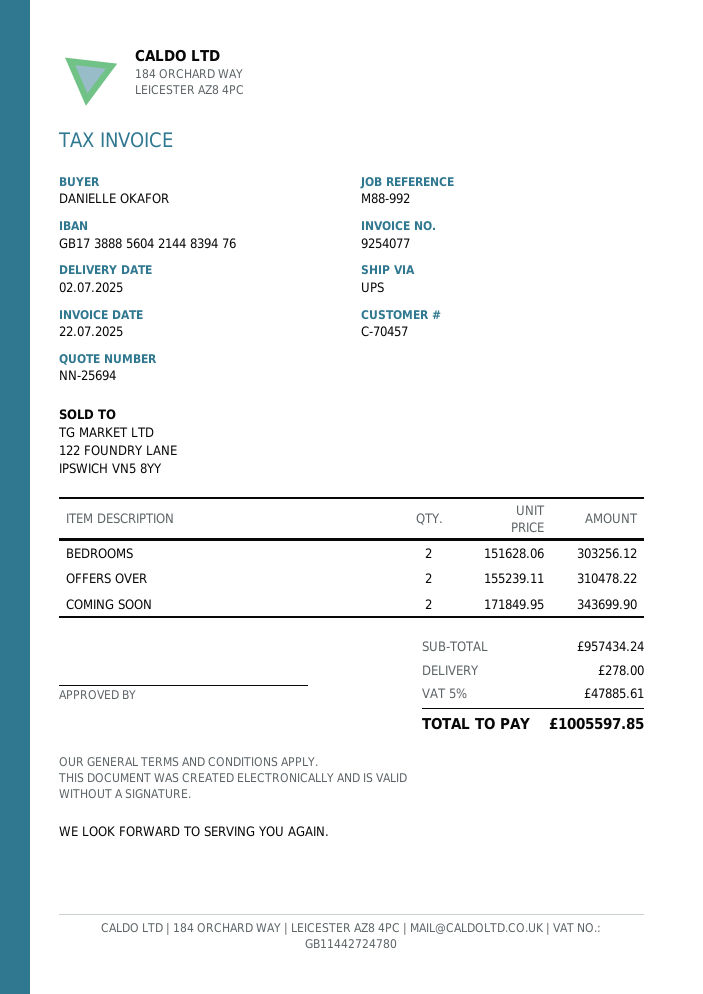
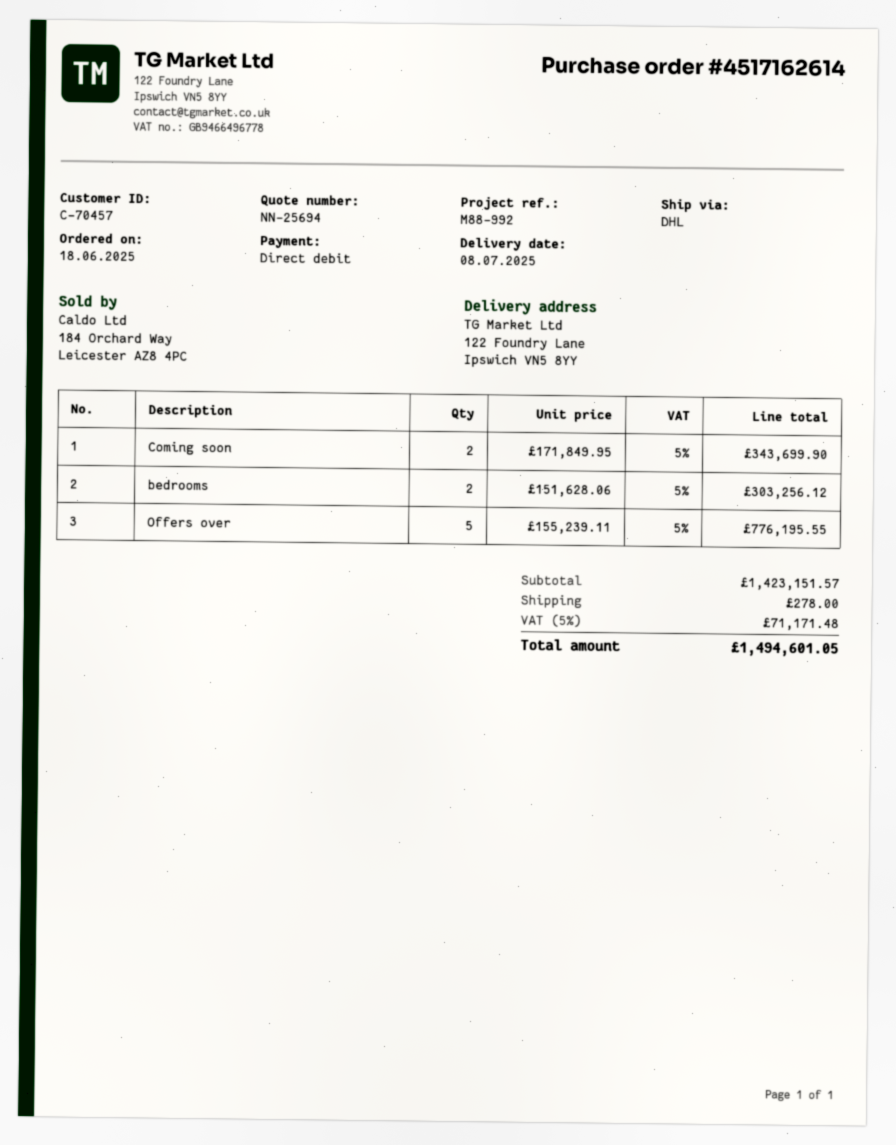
delivery date: 2025-07-02 -> 2025-07-08
shipping method: UPS -> DHL
OFFERS OVER: 2 x 155239.11 = 310478.22 -> 5 x 155239.11 = 776195.55
subtotal: 957434.24 -> 1423151.57
tax: 5% = 47885.61 -> 5% = 71171.48
total: 1005597.85 -> 1494601.05

